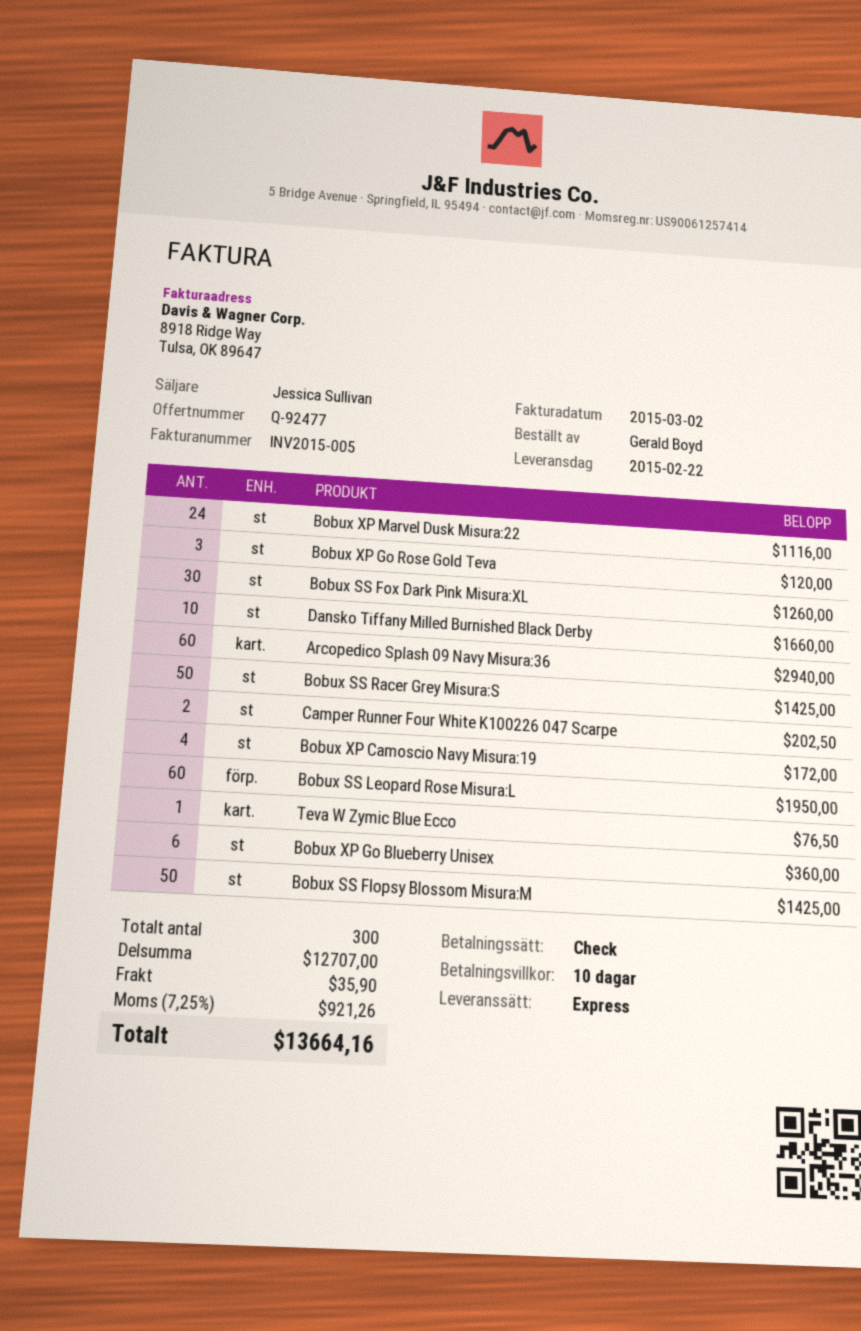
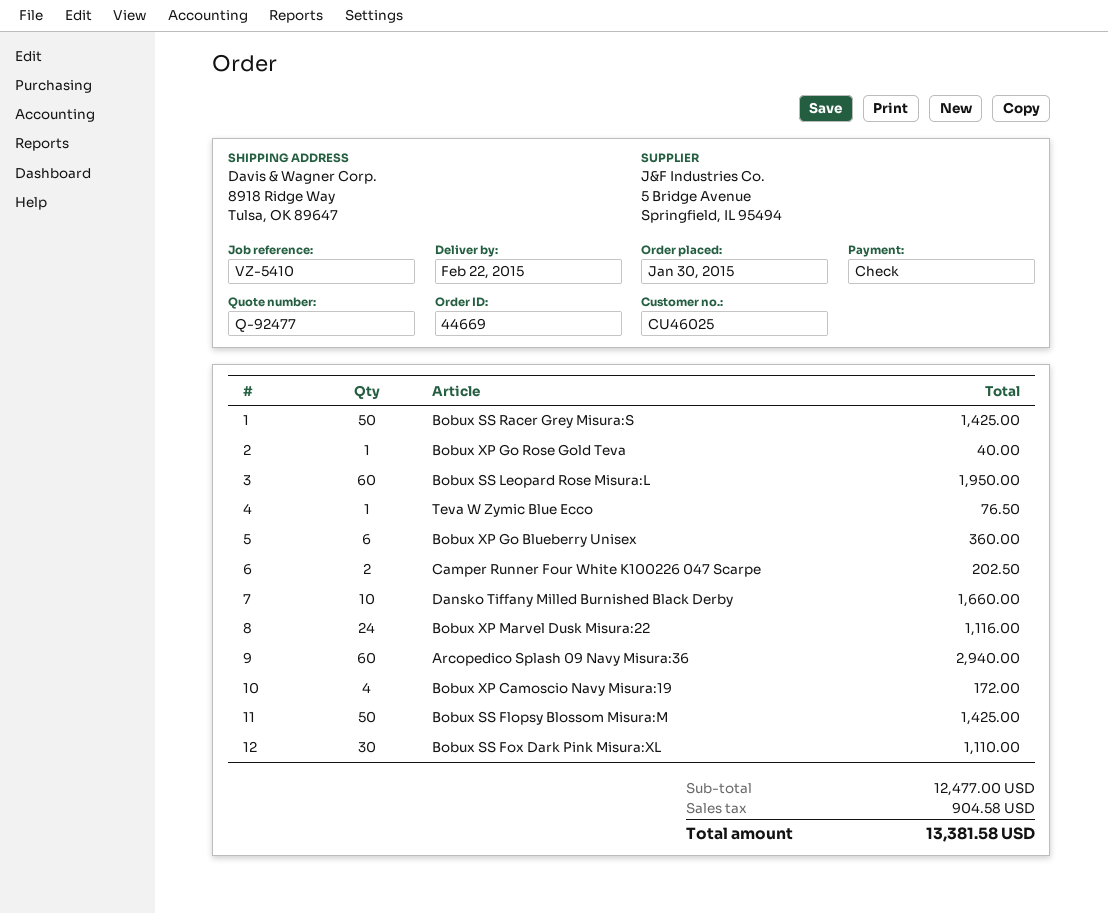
Bobux XP Go Rose Gold Teva: 3 for 120.00 -> 1 for 40.00
Bobux SS Fox Dark Pink Misura:XL: 30 for 1260.00 -> 30 for 1110.00
subtotal: 12707.00 -> 12477.00
shipping: 35.90 -> none
tax: 921.26 -> 904.58
total: 13664.16 -> 13381.58

